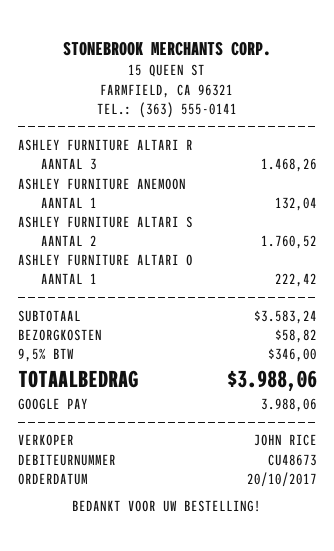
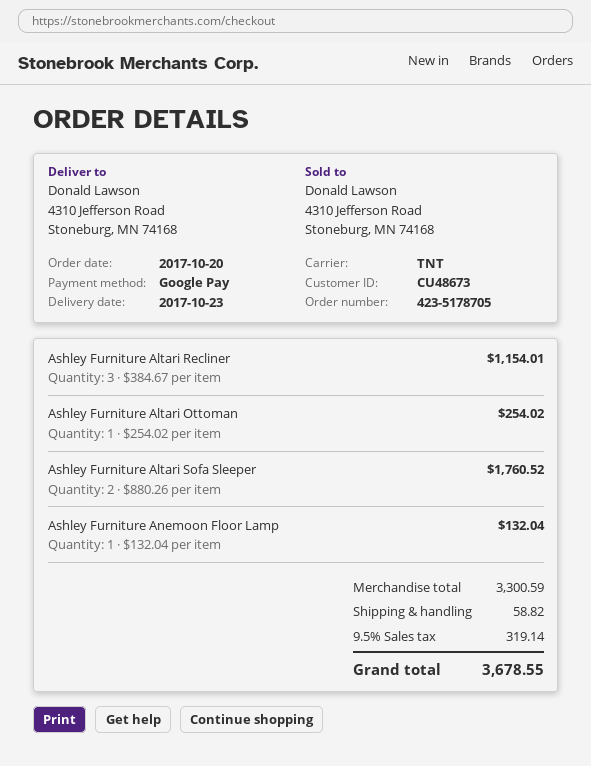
ASHLEY FURNITURE ALTARI R: 3 for 1468.26 -> 3 for 1154.01
ASHLEY FURNITURE ALTARI O: 1 for 222.42 -> 1 for 254.02
subtotal: 3583.24 -> 3300.59
tax: 9.5% = 346.00 -> 9.5% = 319.14
total: 3988.06 -> 3678.55

